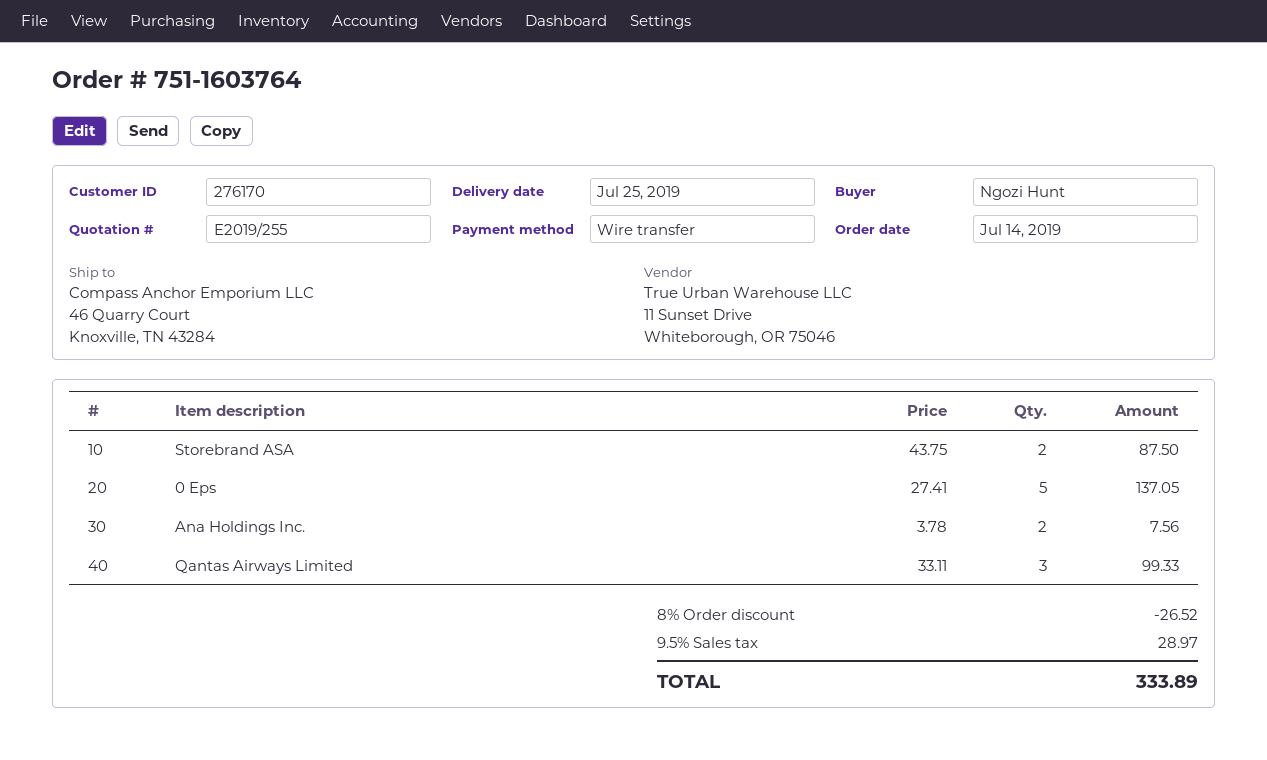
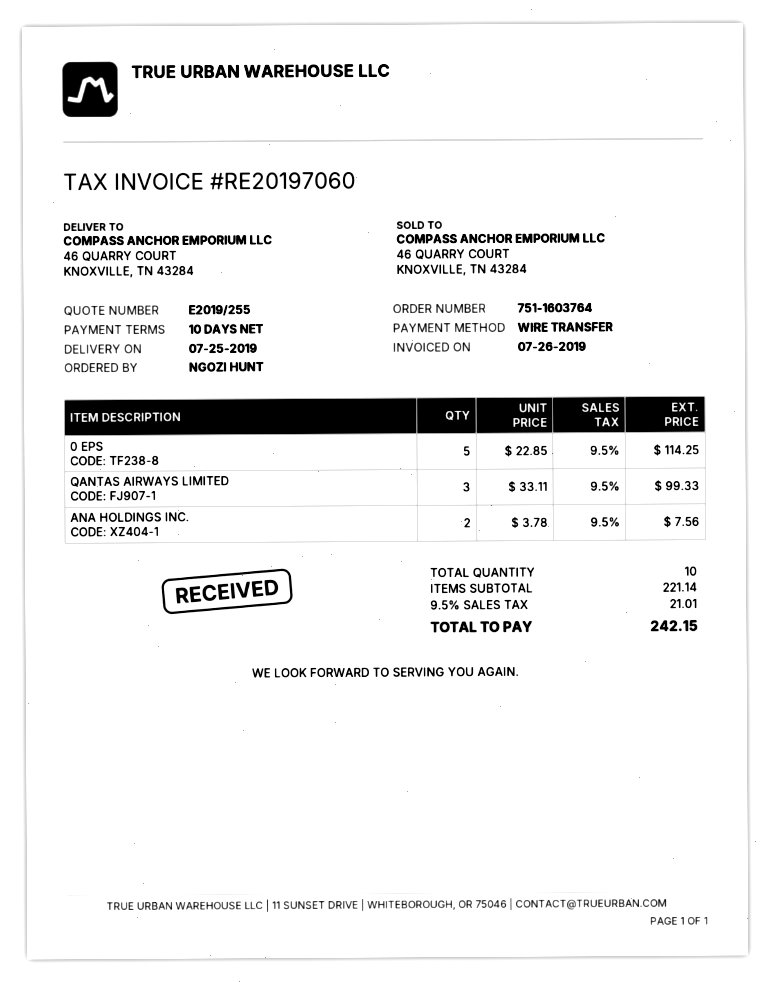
Storebrand ASA: 2 x 43.75 = 87.50 -> none
0 Eps: 5 x 27.41 = 137.05 -> 5 x 22.85 = 114.25
discount: 8% = 26.52 -> none
tax: 9.5% = 28.97 -> 9.5% = 21.01
total: 333.89 -> 242.15

